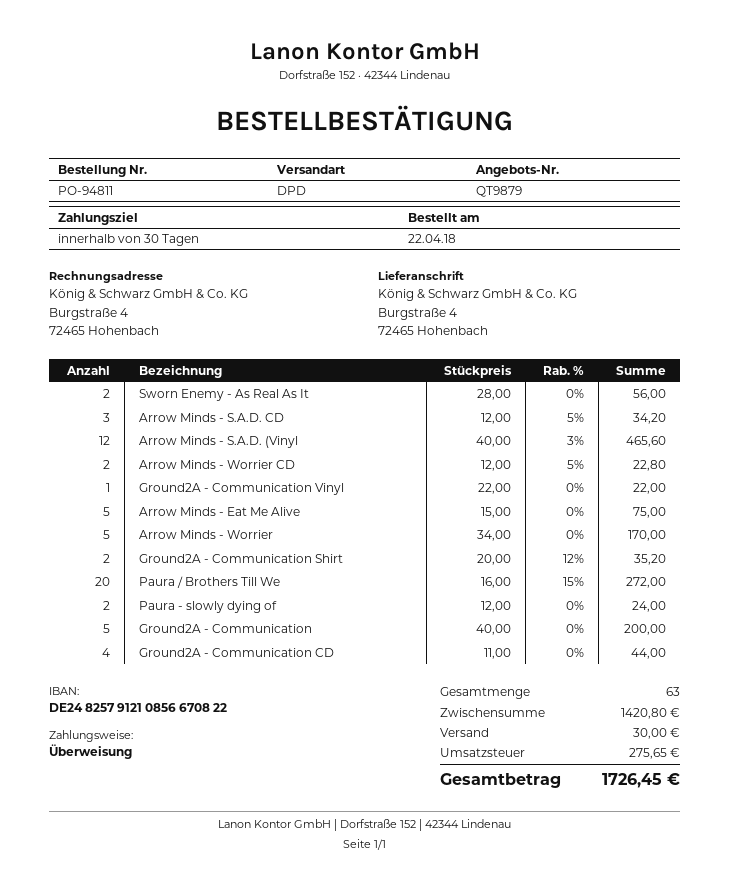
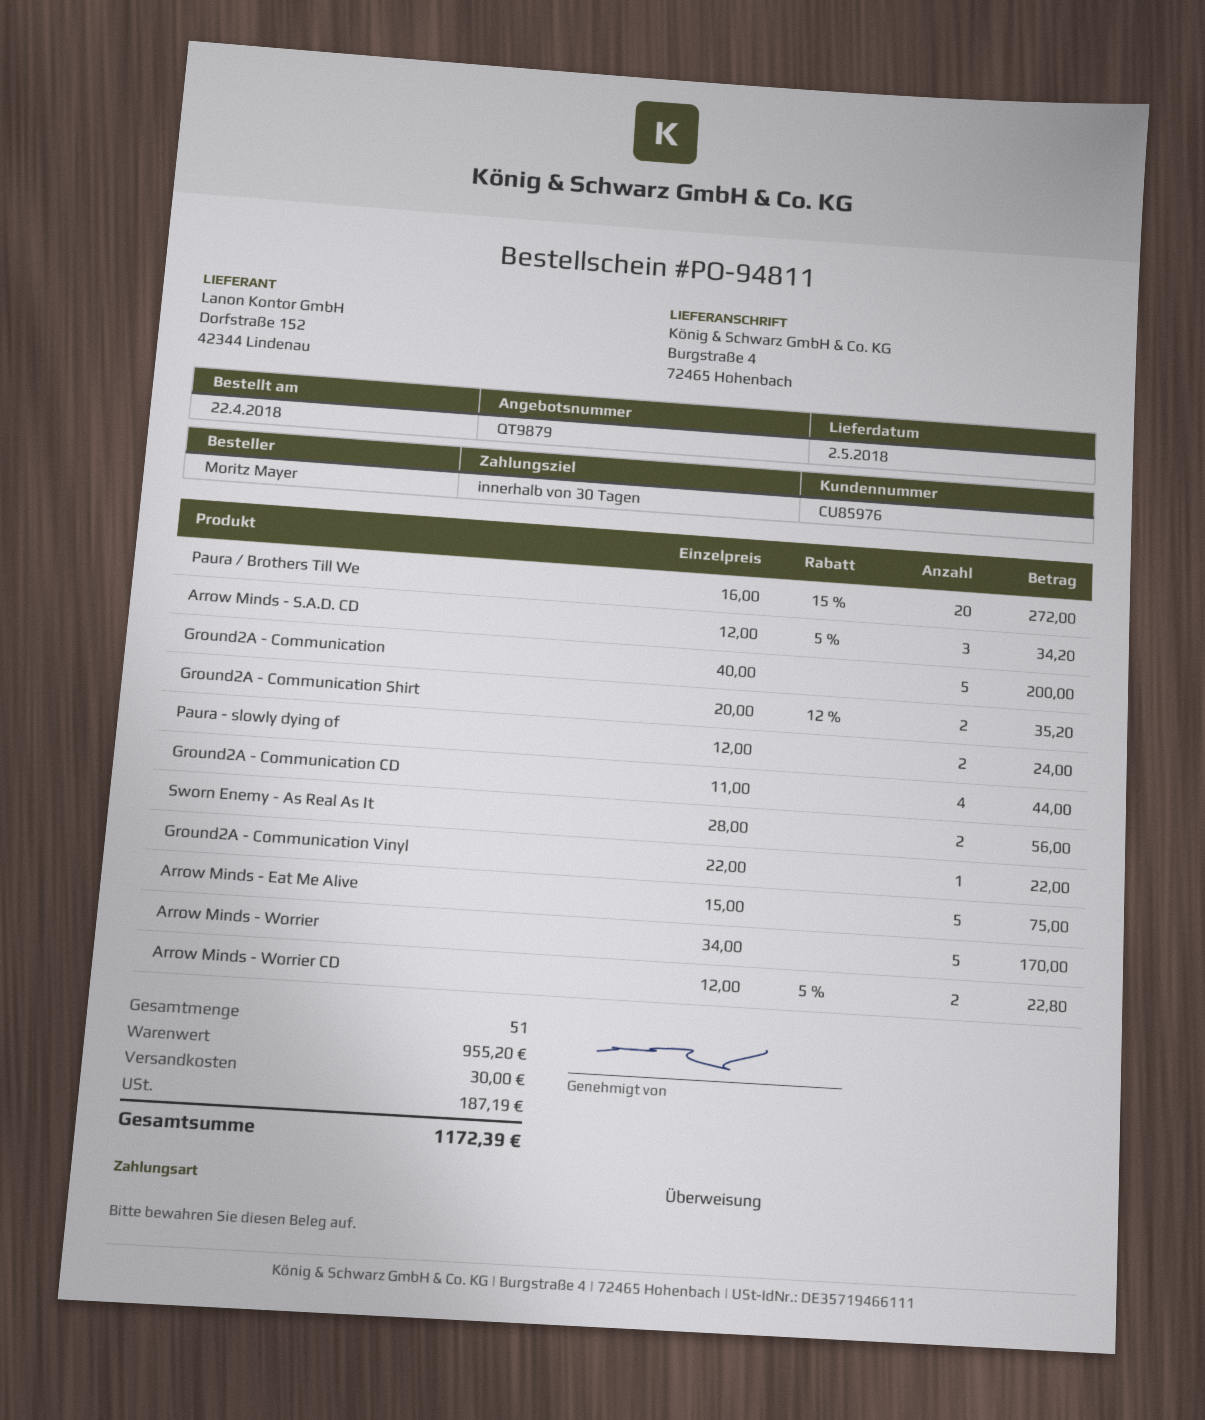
Arrow Minds - S.A.D. (Vinyl: 12 x 40.00 - 3% = 465.60 -> none
total quantity: 63 -> 51
subtotal: 1420.80 -> 955.20
tax: 275.65 -> 187.19
total: 1726.45 -> 1172.39

